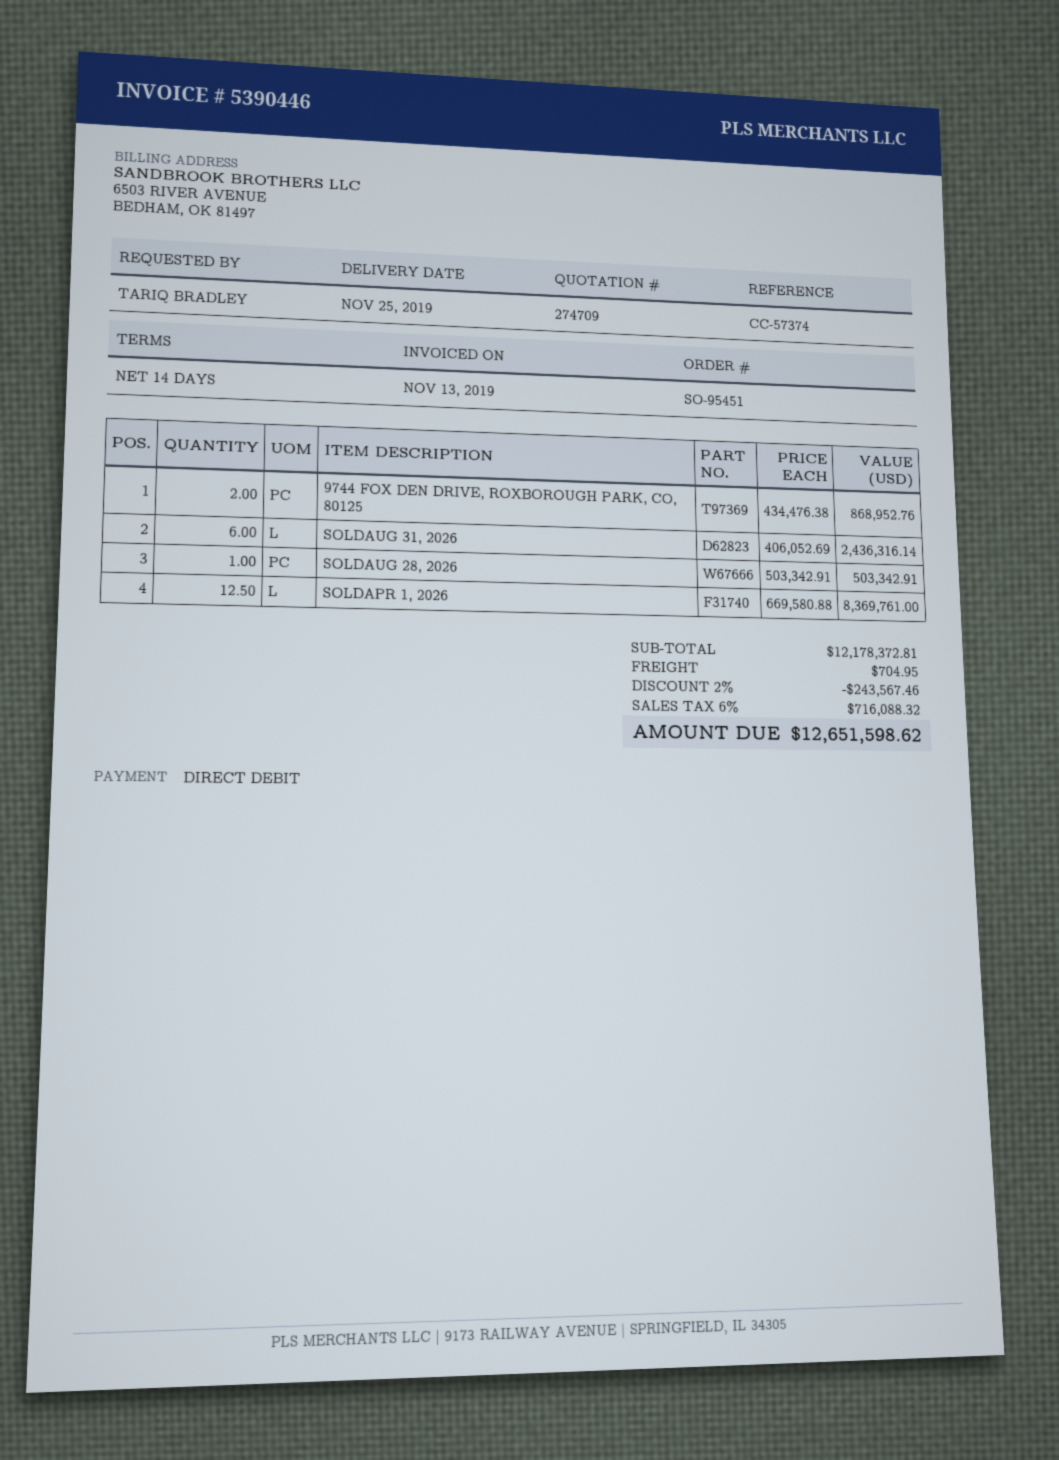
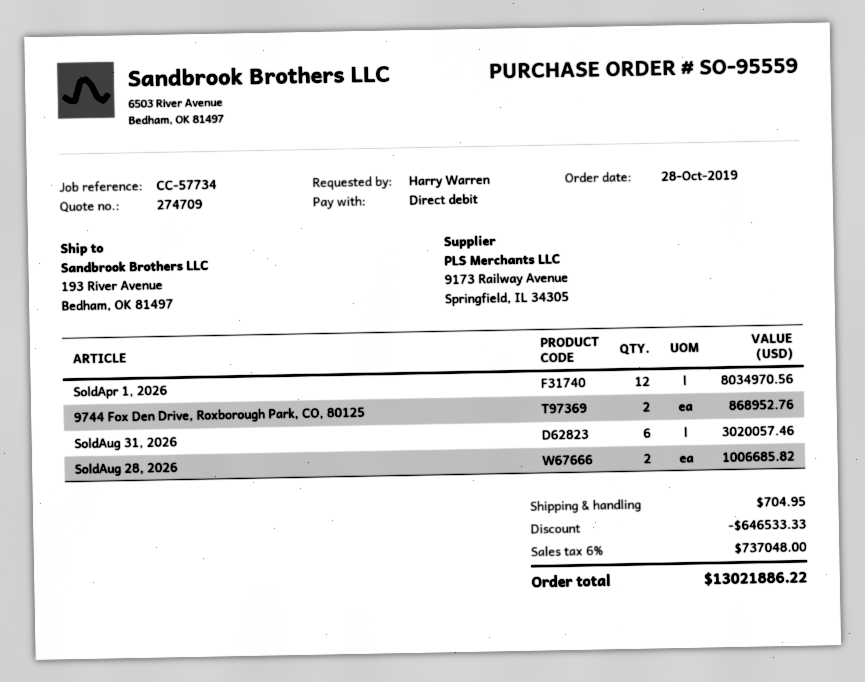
order number: SO-95451 -> SO-95559
reference: CC-57374 -> CC-57734
ordered by: TARIQ BRADLEY -> Harry Warren
SOLDAUG 31, 2026: 6 for 2436316.14 -> 6 for 3020057.46
SOLDAUG 28, 2026: 1 for 503342.91 -> 2 for 1006685.82
SOLDAPR 1, 2026: 12.5 for 8369761.00 -> 12 for 8034970.56
discount: 243567.46 -> 646533.33
tax: 6% = 716088.32 -> 6% = 737048.00
total: 12651598.62 -> 13021886.22

